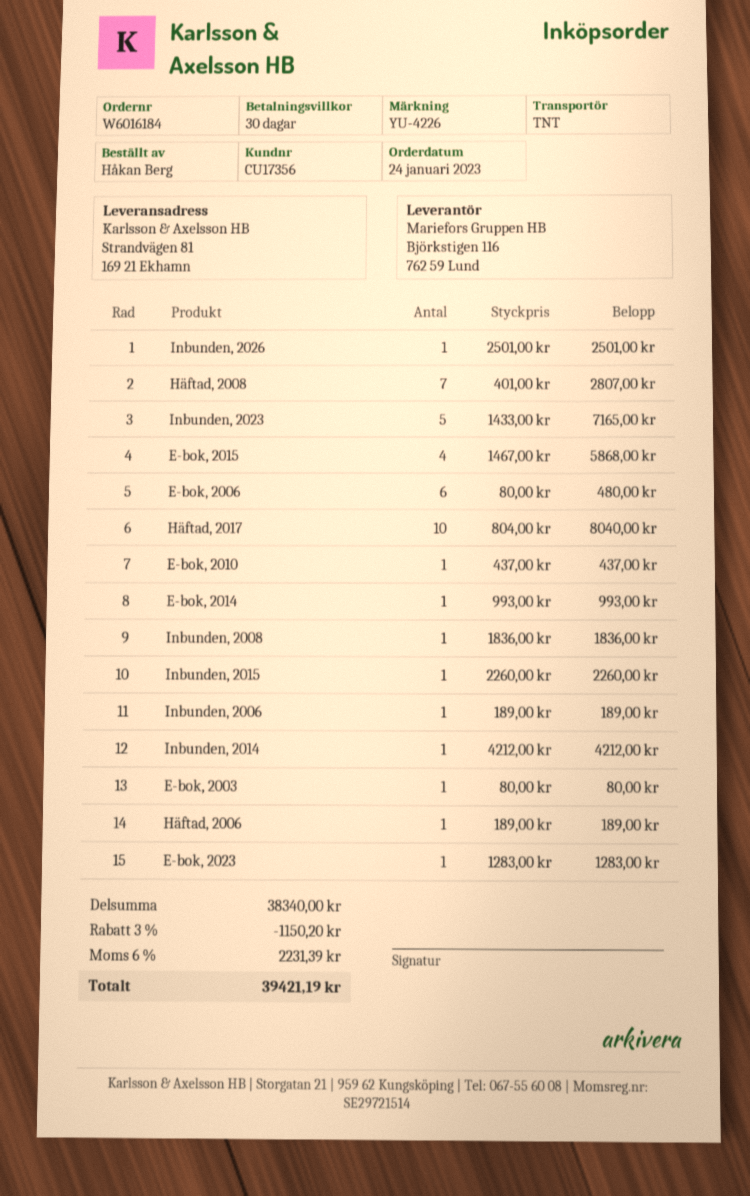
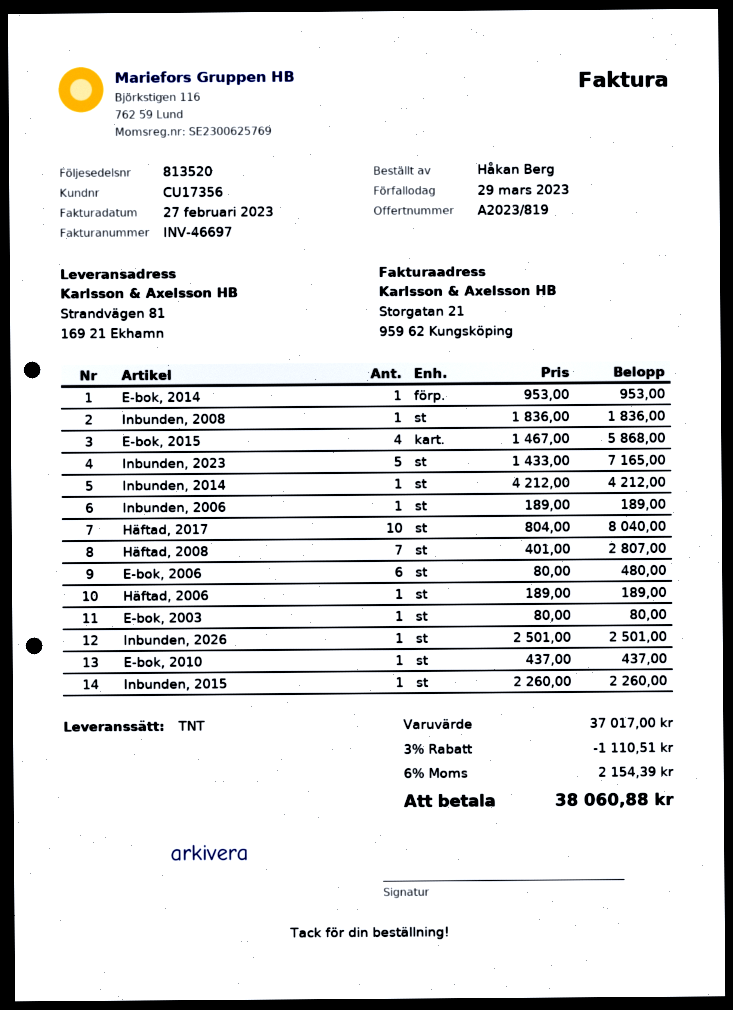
E-bok, 2014: 1 x 993.00 = 993.00 -> 1 x 953.00 = 953.00
E-bok, 2023: 1 x 1283.00 = 1283.00 -> none
subtotal: 38340.00 -> 37017.00
discount: 3% = 1150.20 -> 3% = 1110.51
tax: 6% = 2231.39 -> 6% = 2154.39
total: 39421.19 -> 38060.88

